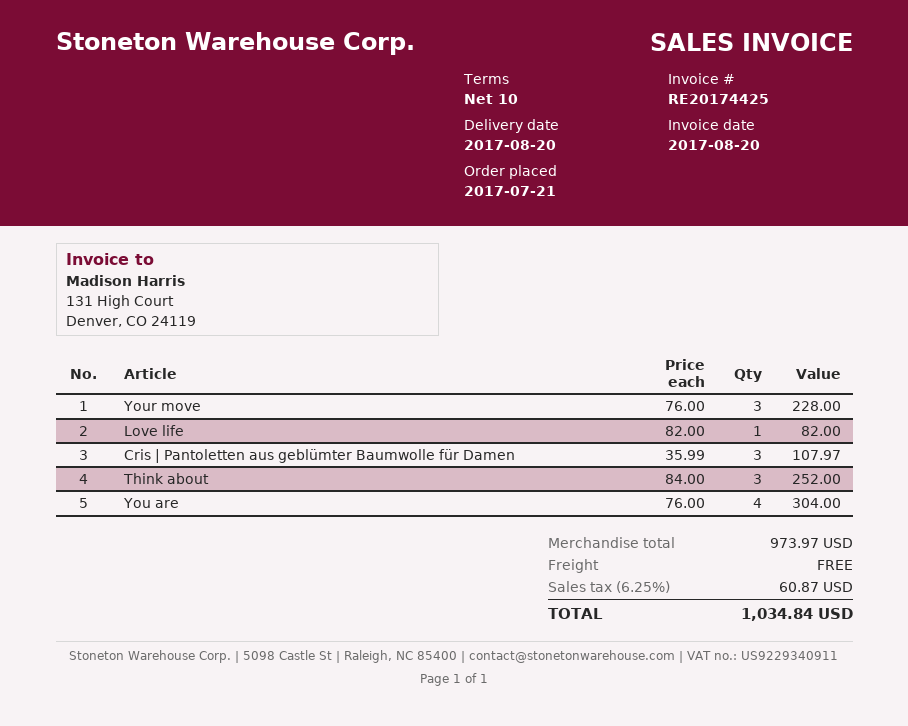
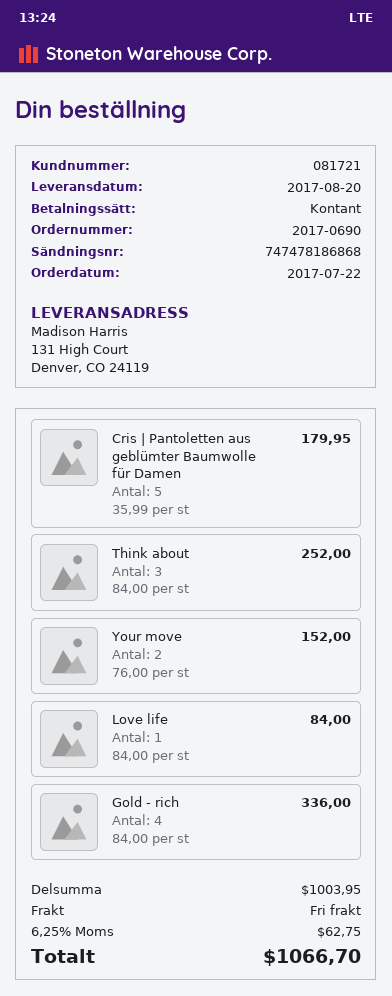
order date: 2017-07-21 -> 2017-07-22
Your move: 3 x 76.00 = 228.00 -> 2 x 76.00 = 152.00
Love life: 1 x 82.00 = 82.00 -> 1 x 84.00 = 84.00
Cris | Pantoletten aus geblümter Baumwolle für Damen: 3 x 35.99 = 107.97 -> 5 x 35.99 = 179.95
You are: 4 x 76.00 = 304.00 -> none
Gold - rich: none -> 4 x 84.00 = 336.00
subtotal: 973.97 -> 1003.95
tax: 6.25% = 60.87 -> 6.25% = 62.75
total: 1034.84 -> 1066.70

